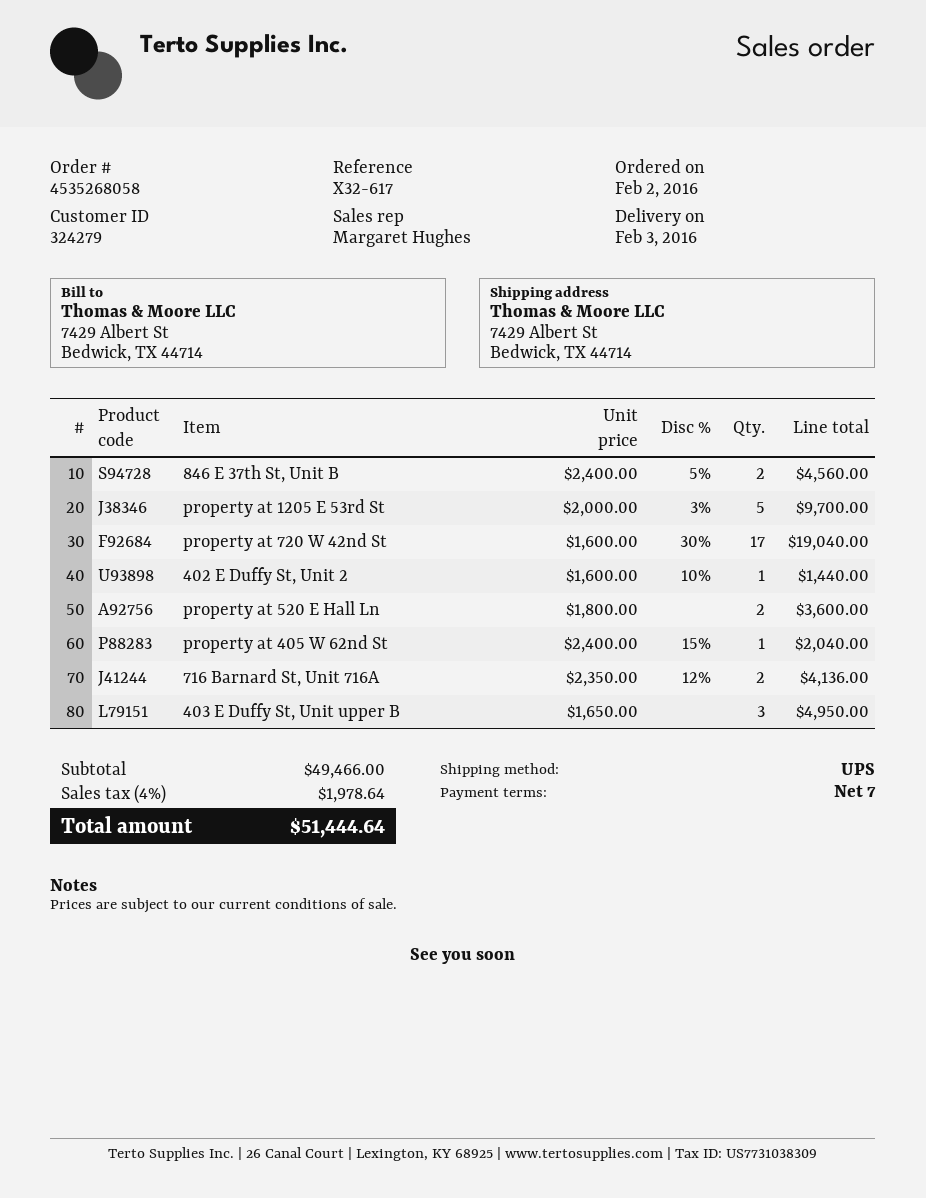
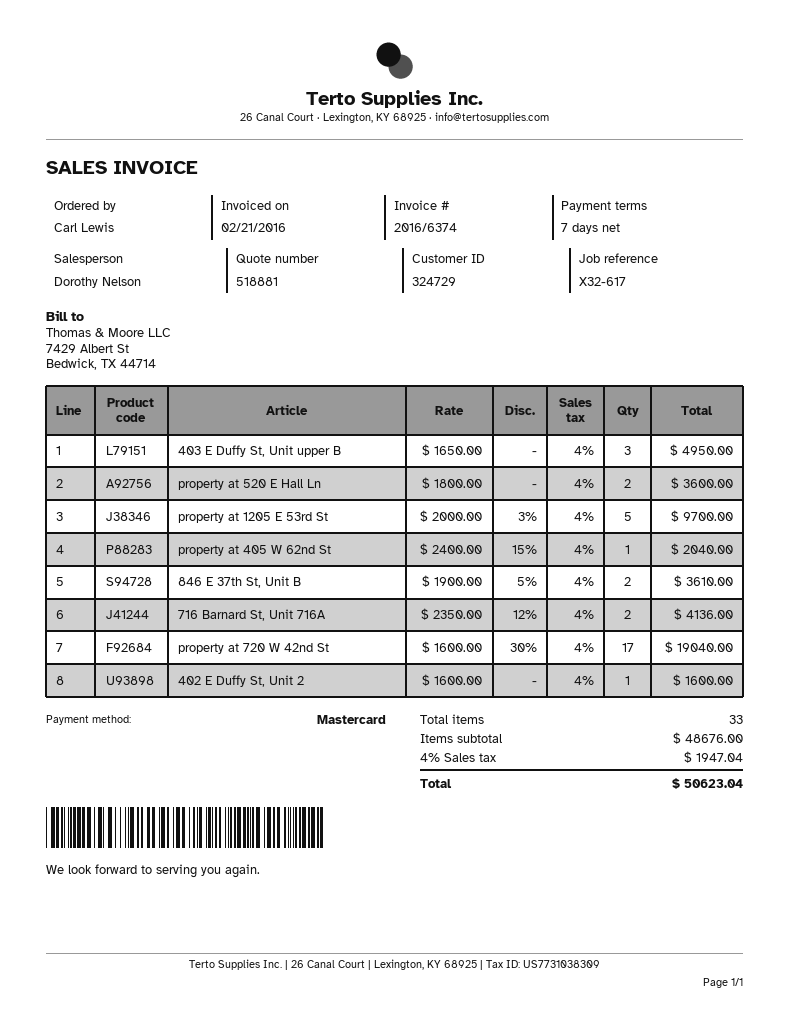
customer number: 324279 -> 324729
sales rep: Margaret Hughes -> Dorothy Nelson
846 E 37th St, Unit B: 2 x 2400.00 - 5% = 4560.00 -> 2 x 1900.00 - 5% = 3610.00
402 E Duffy St, Unit 2: 1 x 1600.00 - 10% = 1440.00 -> 1 x 1600.00 = 1600.00
subtotal: 49466.00 -> 48676.00
tax: 4% = 1978.64 -> 4% = 1947.04
total: 51444.64 -> 50623.04

